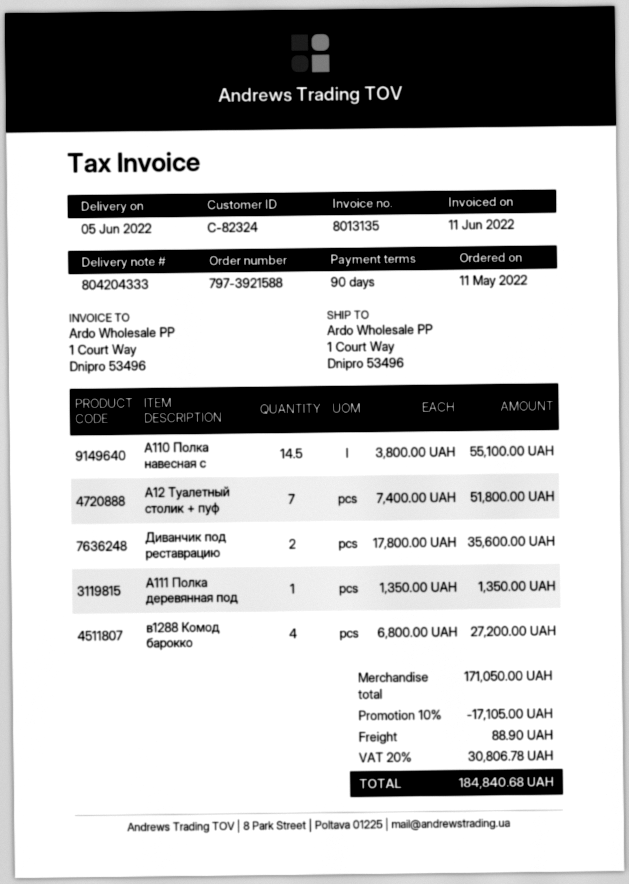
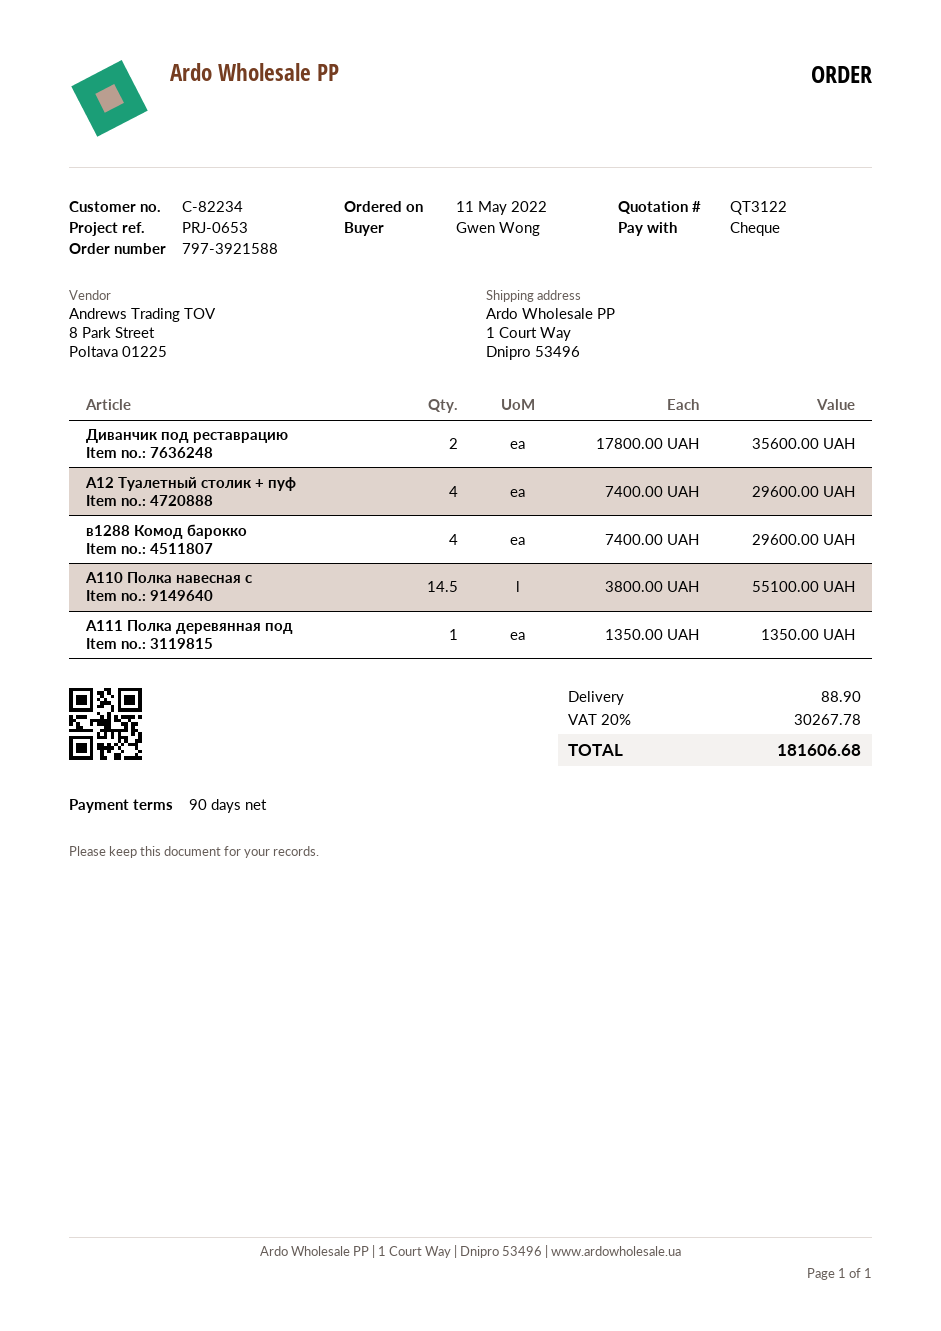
customer number: C-82324 -> C-82234
А12 Туалетный столик + пуф: 7 x 7400.00 = 51800.00 -> 4 x 7400.00 = 29600.00
в1288 Комод барокко: 4 x 6800.00 = 27200.00 -> 4 x 7400.00 = 29600.00
discount: 10% = 17105.00 -> none
tax: 20% = 30806.78 -> 20% = 30267.78
total: 184840.68 -> 181606.68

